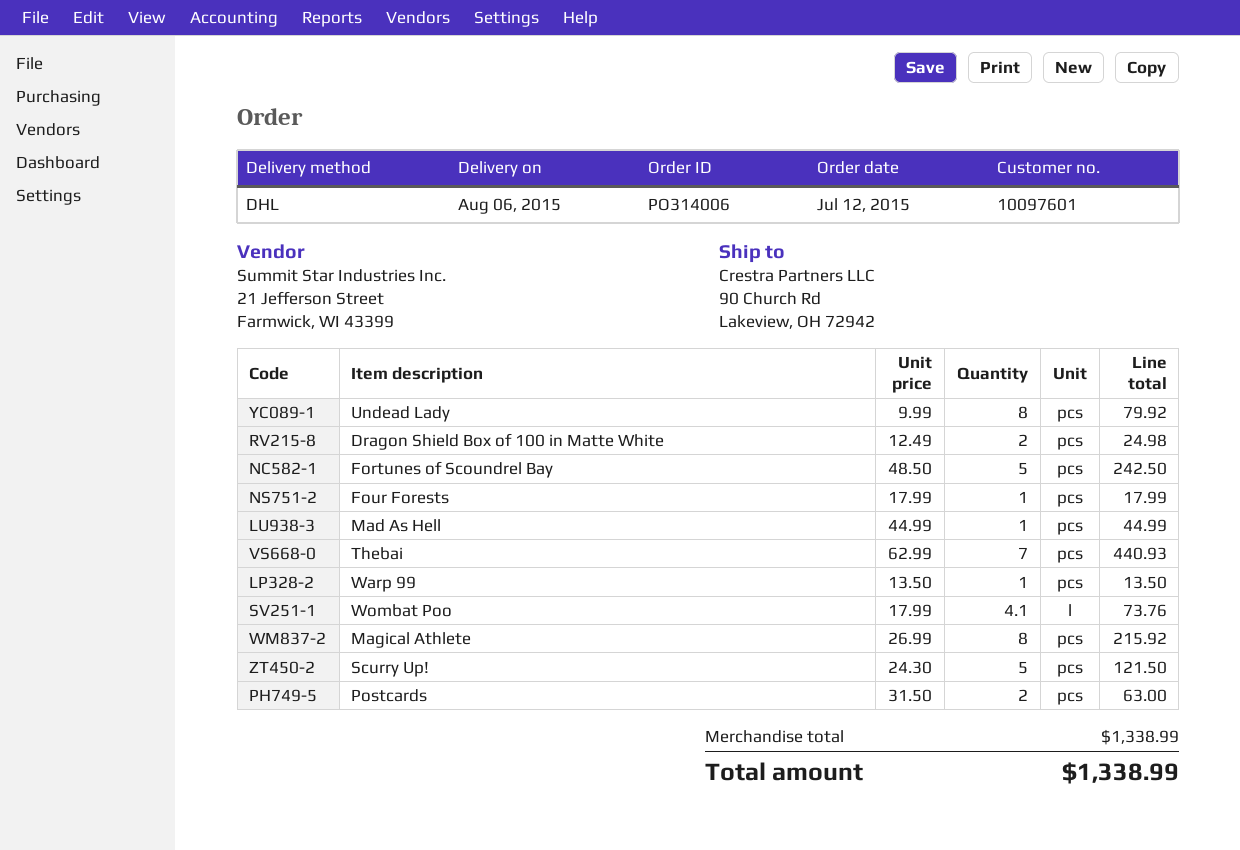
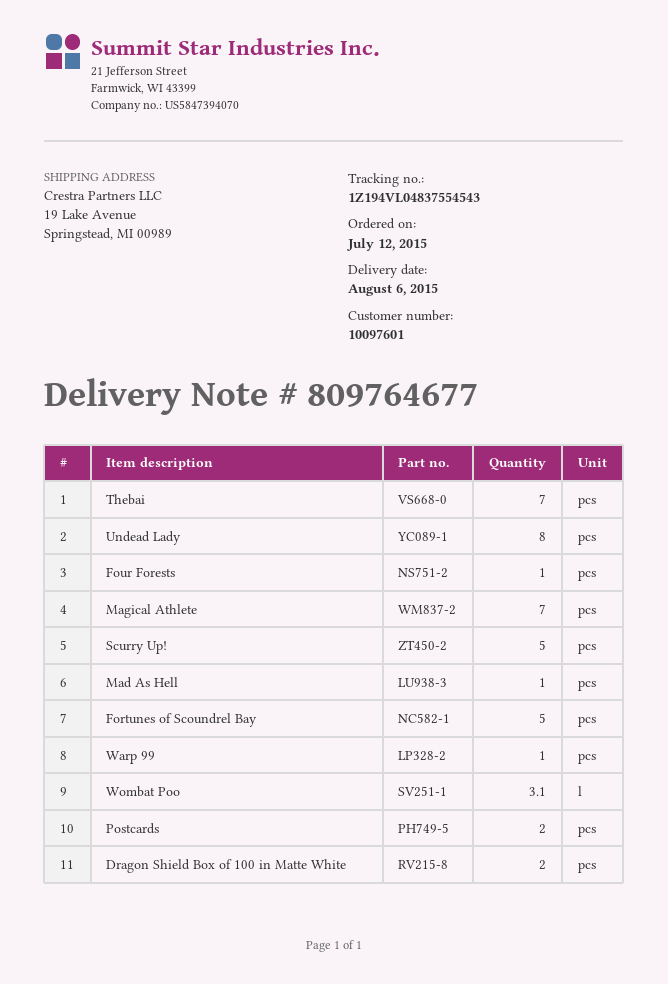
ship to: 90 Church Rd, Lakeview, OH 72942 -> 19 Lake Avenue, Springstead, MI 00989
Wombat Poo: 4.1 -> 3.1
Magical Athlete: 8 -> 7

